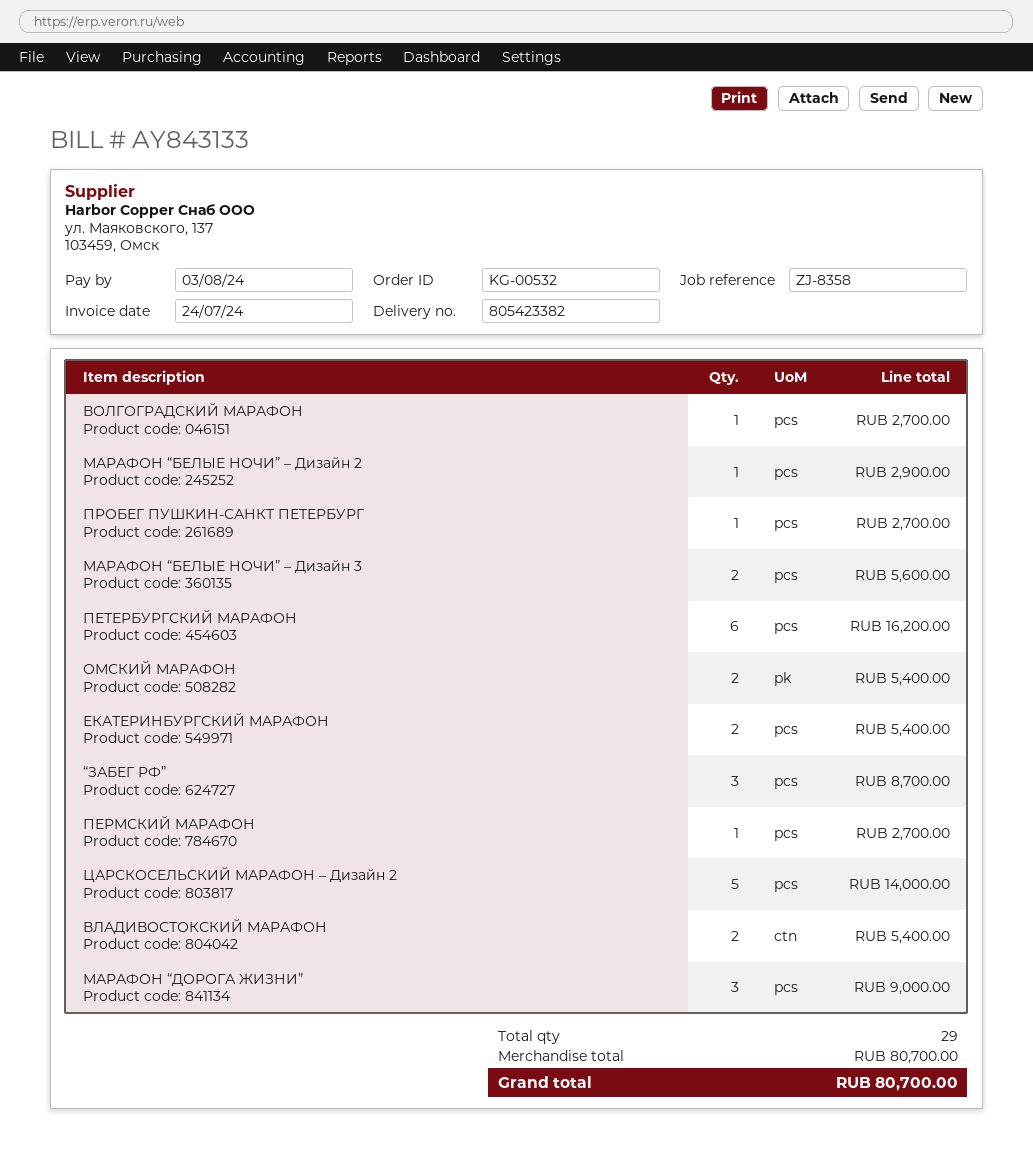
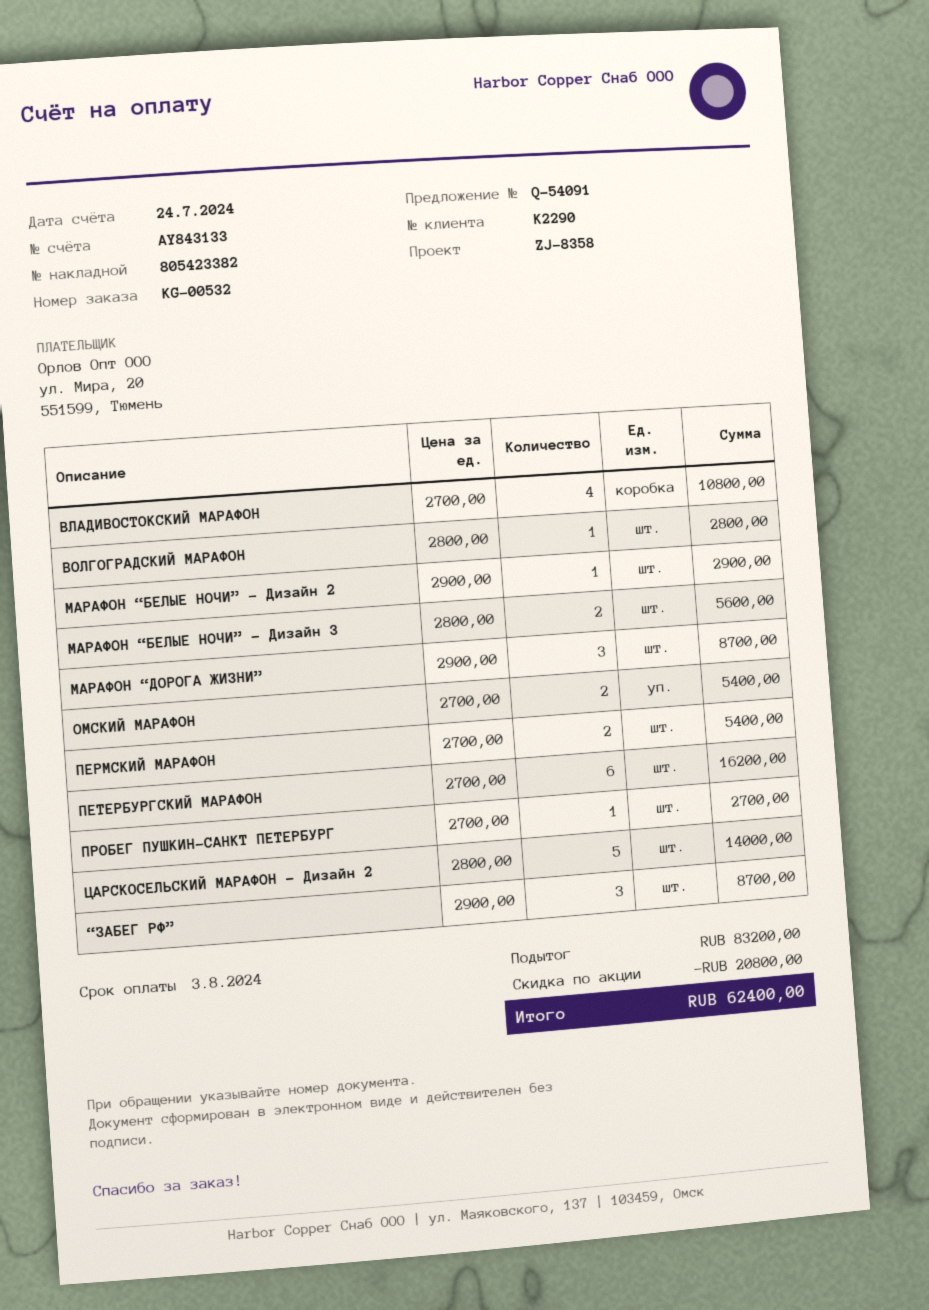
ВОЛГОГРАДСКИЙ МАРАФОН: 1 for 2700.00 -> 1 for 2800.00
ЕКАТЕРИНБУРГСКИЙ МАРАФОН: 2 for 5400.00 -> none
ПЕРМСКИЙ МАРАФОН: 1 for 2700.00 -> 2 for 5400.00
ВЛАДИВОСТОКСКИЙ МАРАФОН: 2 for 5400.00 -> 4 for 10800.00
МАРАФОН “ДОРОГА ЖИЗНИ”: 3 for 9000.00 -> 3 for 8700.00
subtotal: 80700.00 -> 83200.00
discount: none -> 20800.00
total: 80700.00 -> 62400.00

